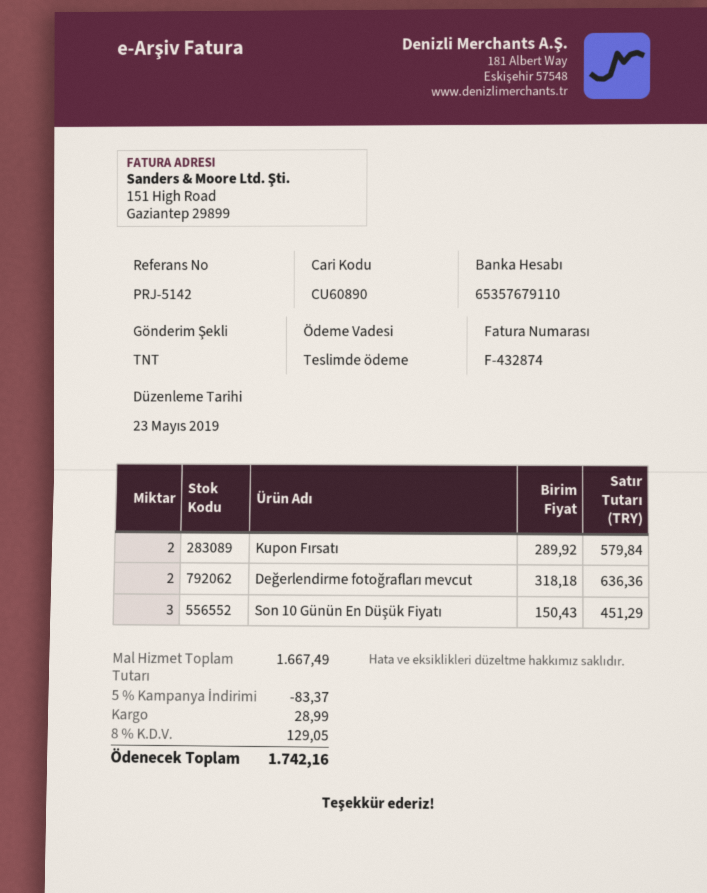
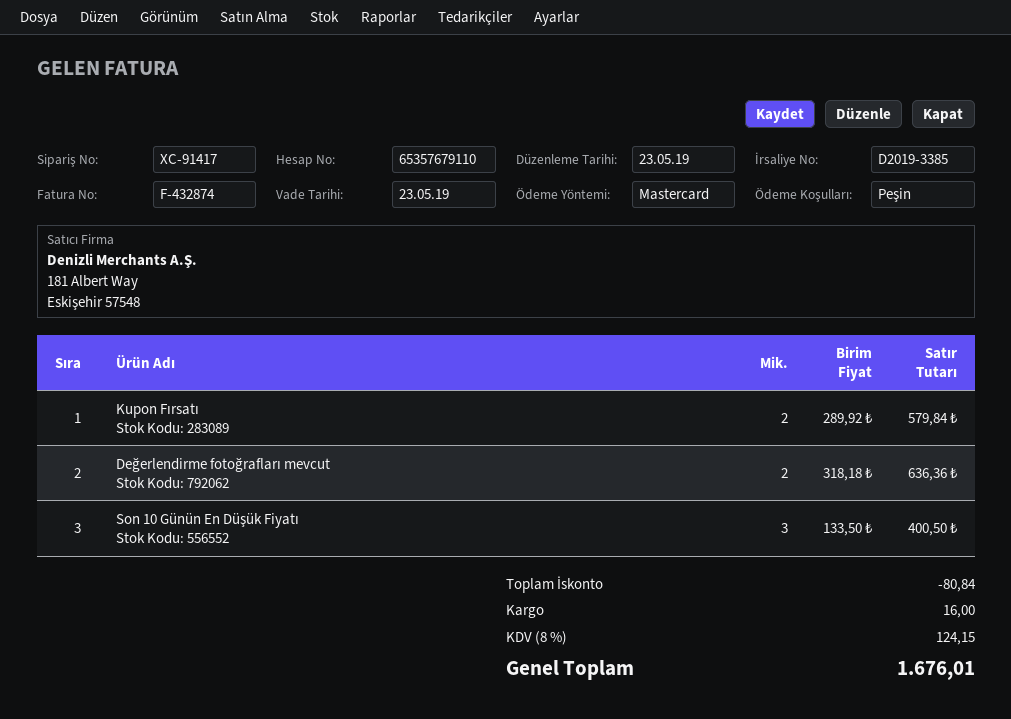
Son 10 Günün En Düşük Fiyatı: 3 x 150.43 = 451.29 -> 3 x 133.50 = 400.50
discount: 83.37 -> 80.84
shipping: 28.99 -> 16.00
tax: 8% = 129.05 -> 8% = 124.15
total: 1742.16 -> 1676.01

